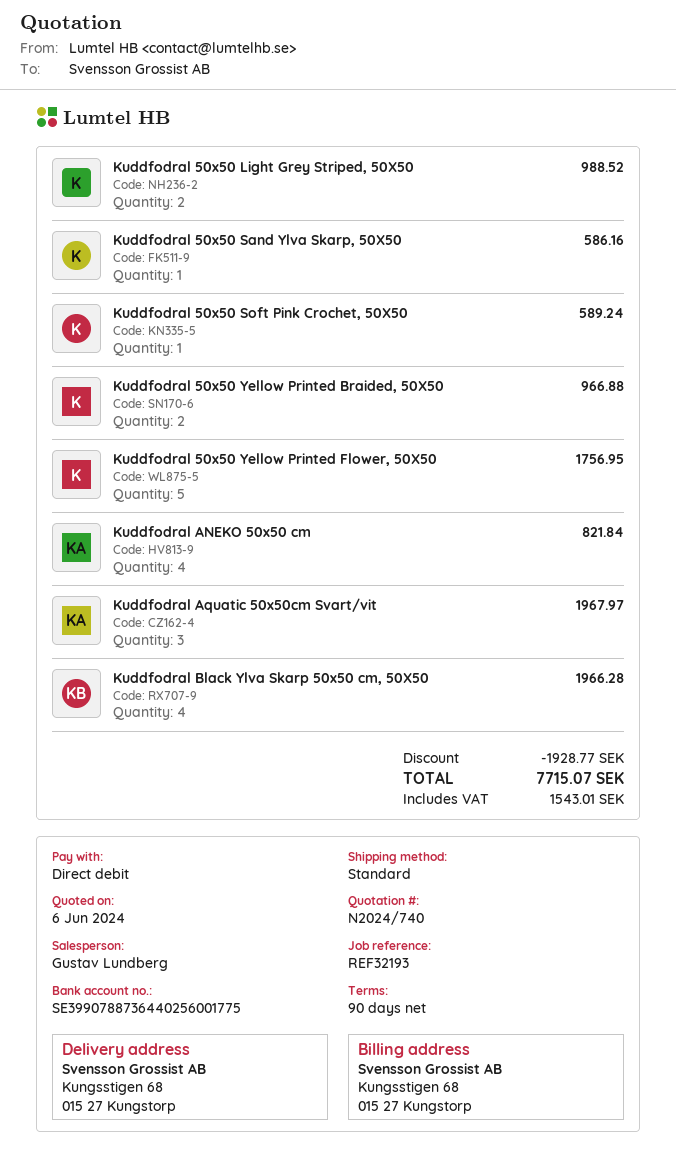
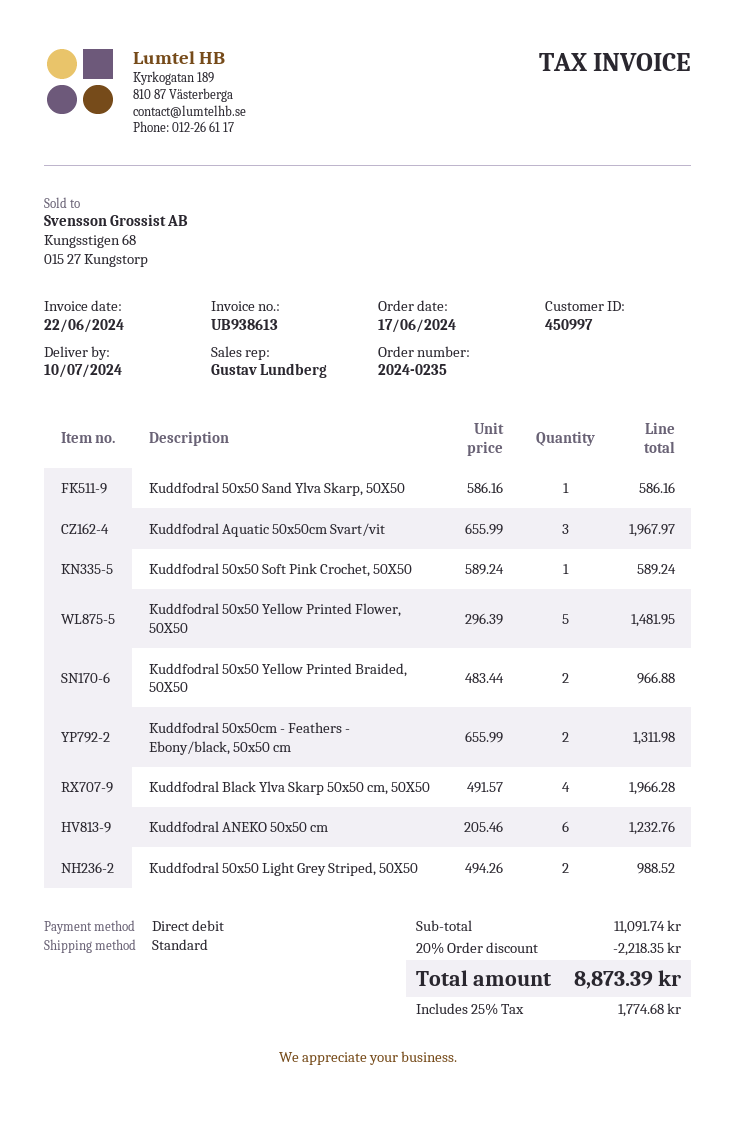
Kuddfodral 50x50 Yellow Printed Flower, 50X50: 5 for 1756.95 -> 5 for 1481.95
Kuddfodral ANEKO 50x50 cm: 4 for 821.84 -> 6 for 1232.76
Kuddfodral 50x50cm - Feathers - Ebony/black, 50x50 cm: none -> 2 for 1311.98
discount: 1928.77 -> 2218.35
tax: 1543.01 -> 1774.68
total: 7715.07 -> 8873.39

